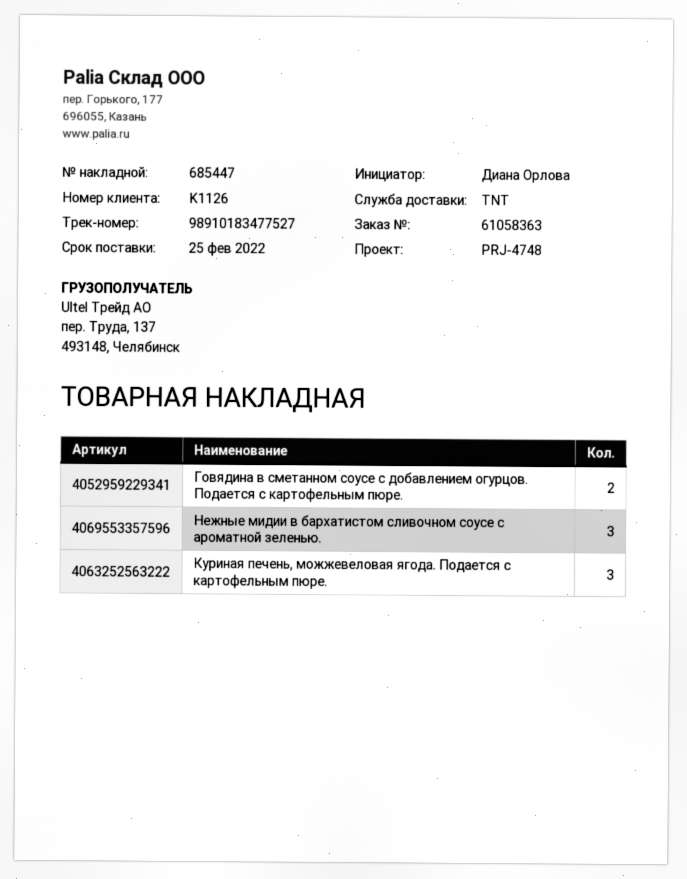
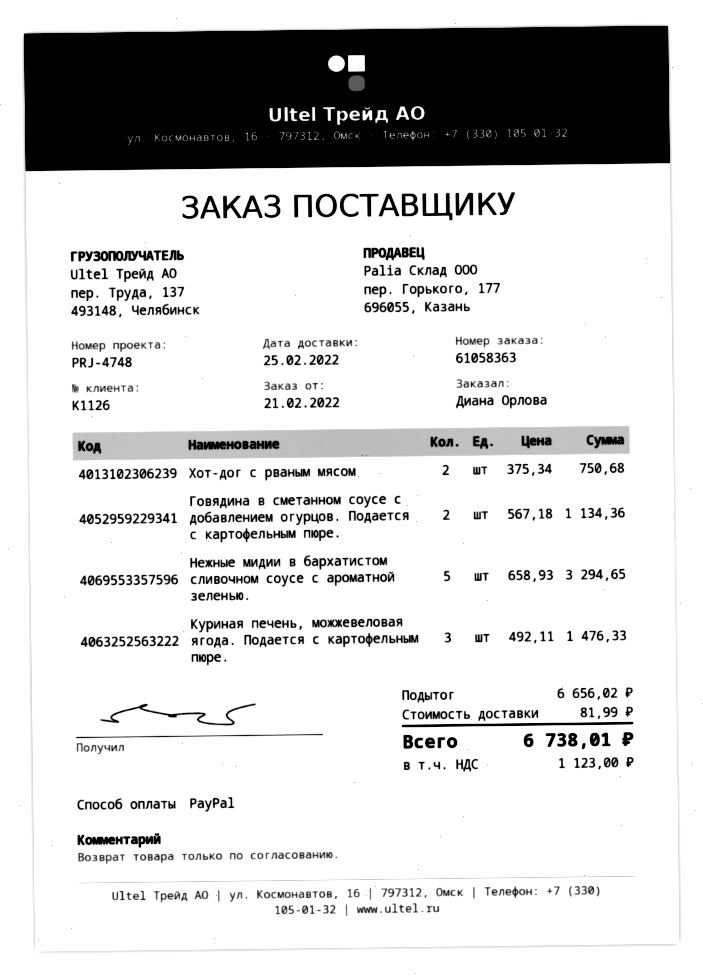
Нежные мидии в бархатистом сливочном соусе с ароматной зеленью.: 3 -> 5
Хот-дог с рваным мясом: none -> 2

